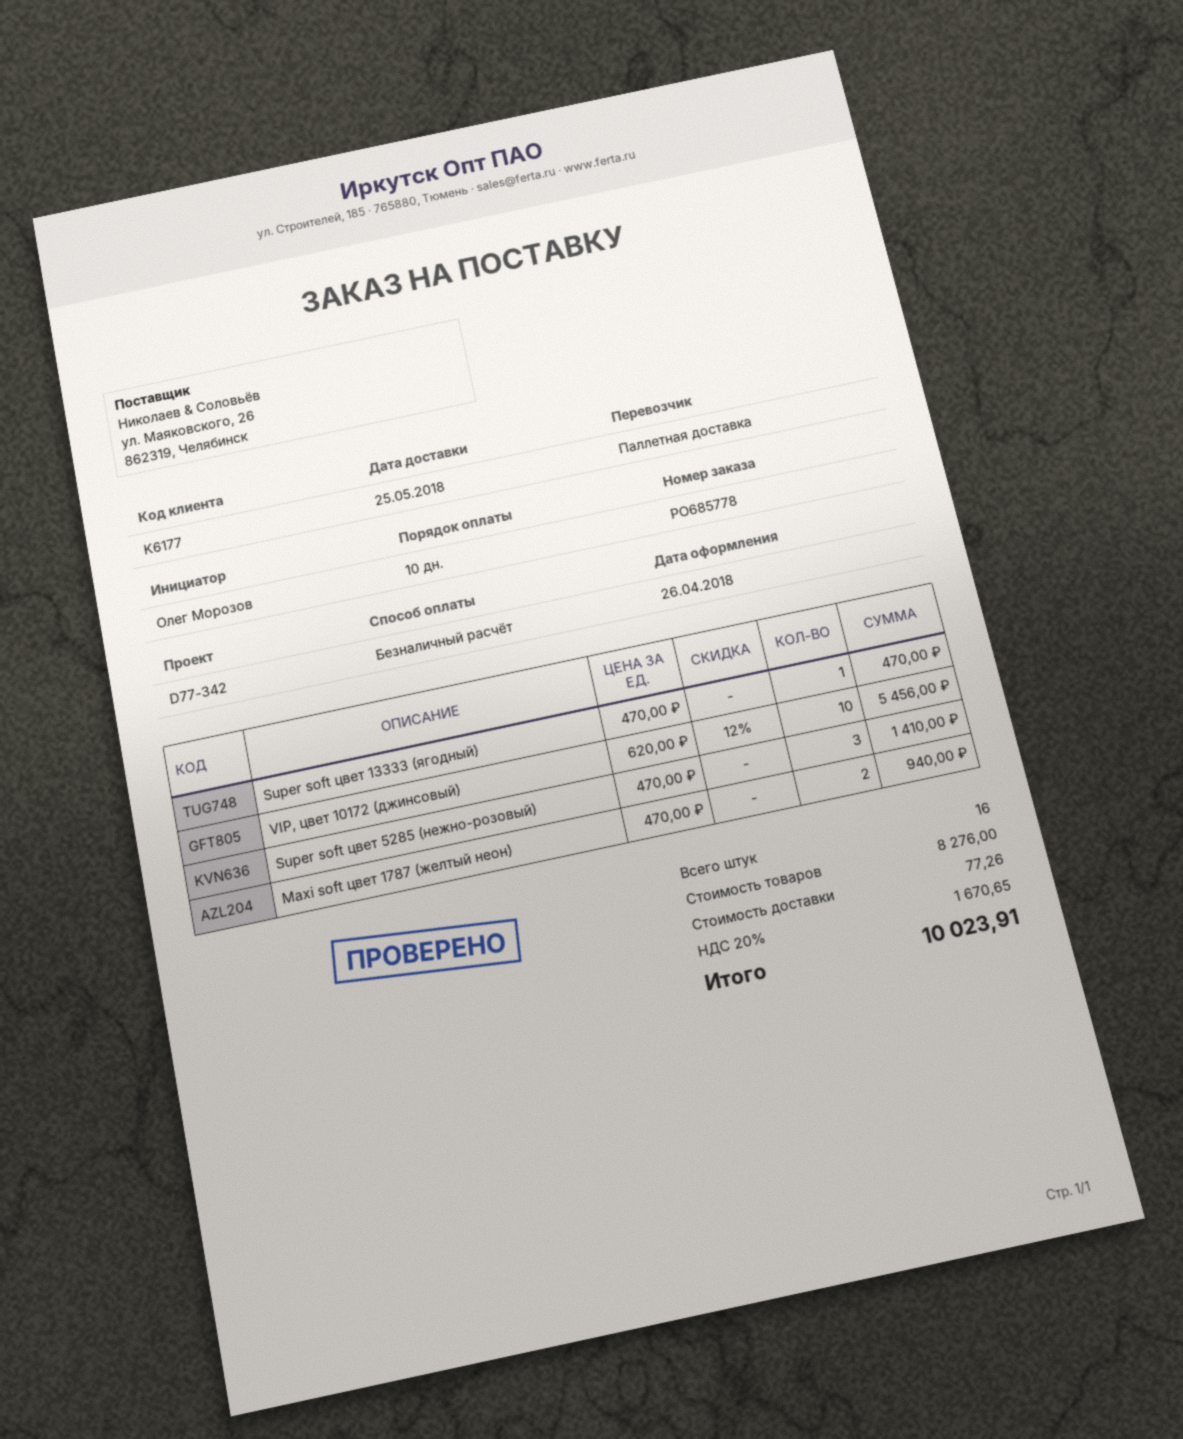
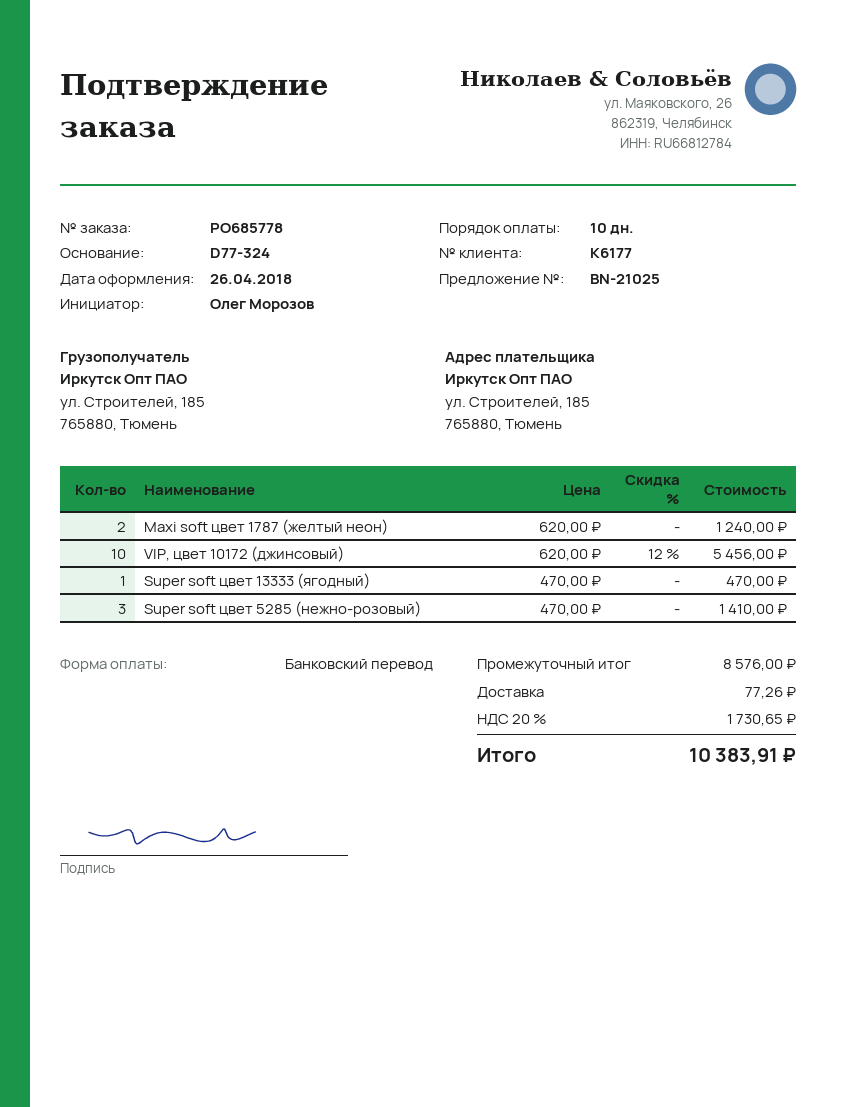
reference: D77-342 -> D77-324
Maxi soft цвет 1787 (желтый неон): 2 x 470.00 = 940.00 -> 2 x 620.00 = 1240.00
subtotal: 8276.00 -> 8576.00
tax: 20% = 1670.65 -> 20% = 1730.65
total: 10023.91 -> 10383.91

